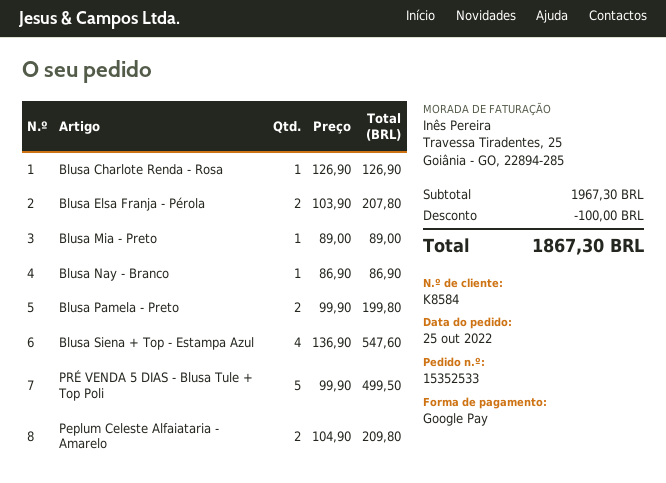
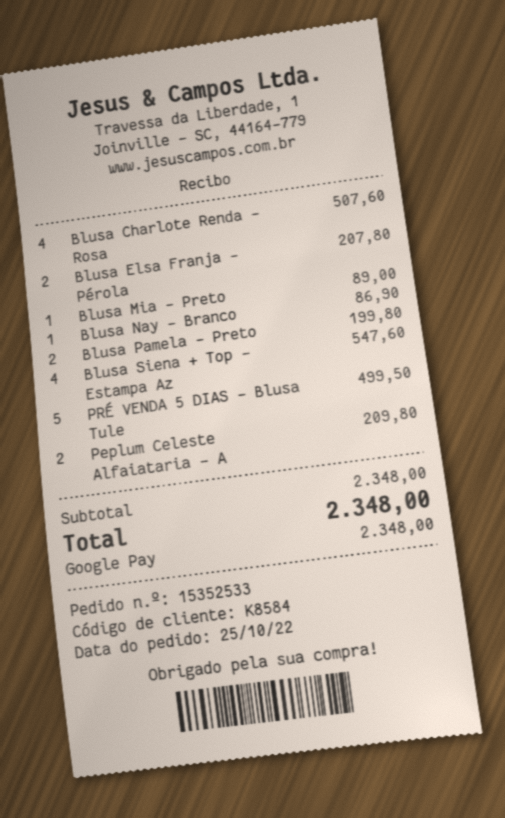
Blusa Charlote Renda - Rosa: 1 for 126.90 -> 4 for 507.60
subtotal: 1967.30 -> 2348.00
discount: 100.00 -> none
total: 1867.30 -> 2348.00

